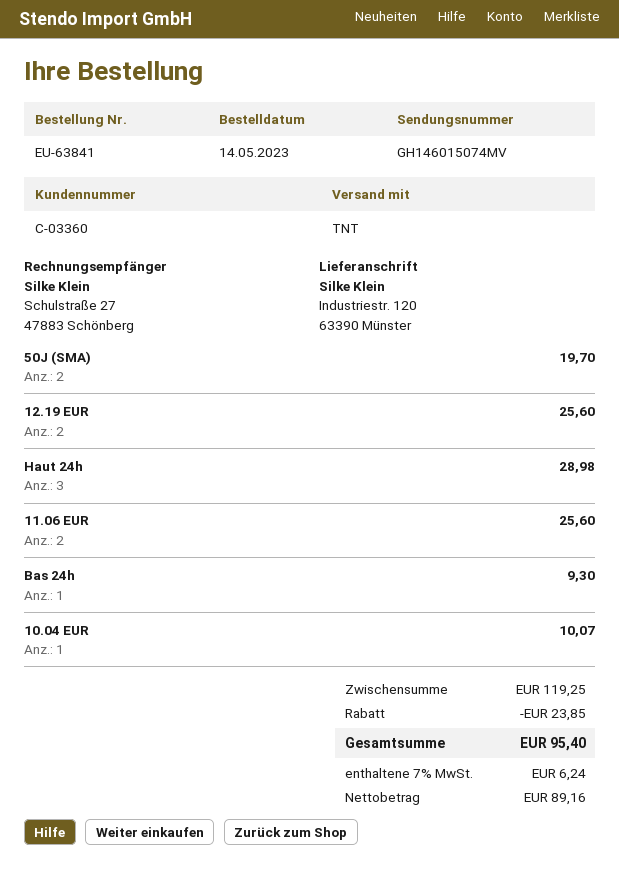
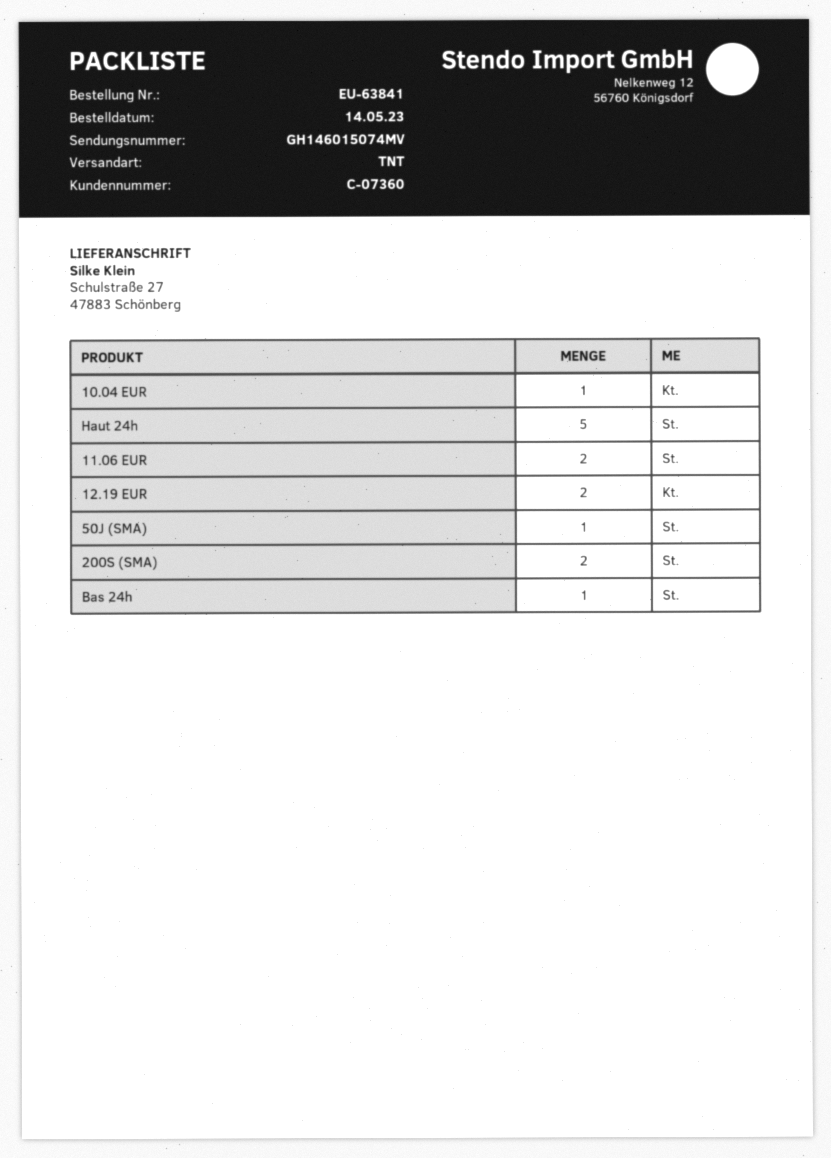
customer number: C-03360 -> C-07360
ship to: Industriestr. 120, 63390 Münster -> Schulstraße 27, 47883 Schönberg
50J (SMA): 2 -> 1
Haut 24h: 3 -> 5
200S (SMA): none -> 2

